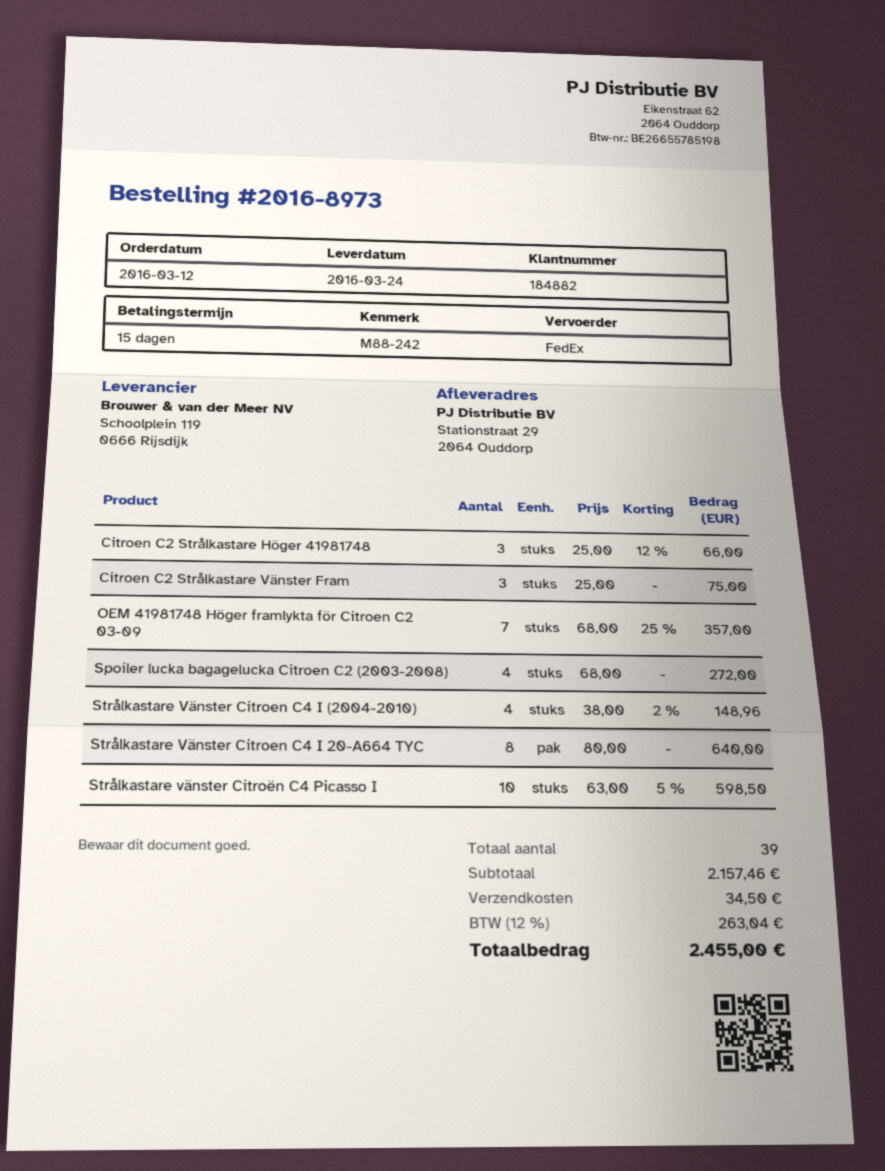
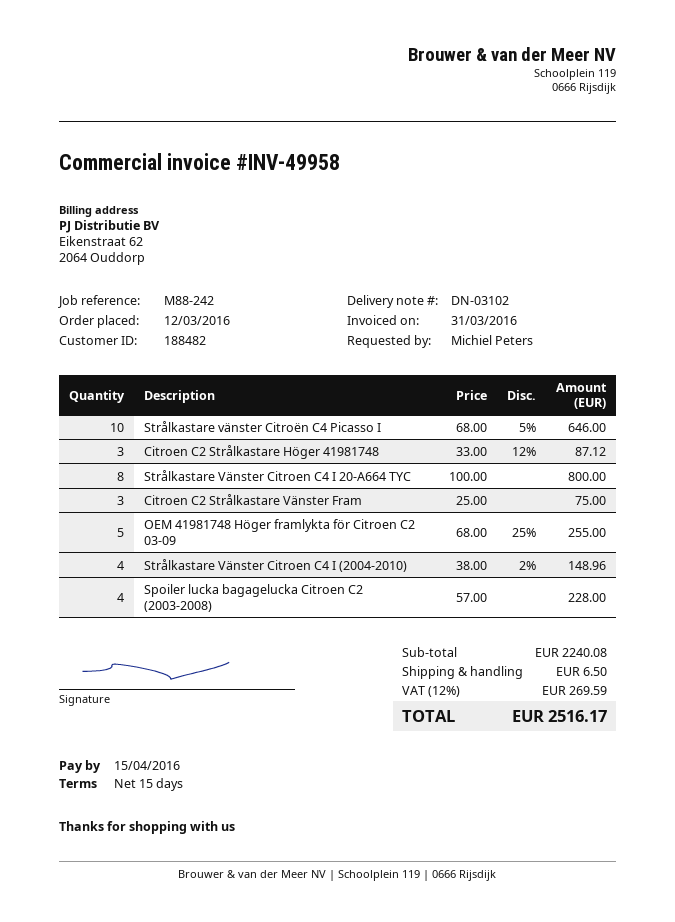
customer number: 184882 -> 188482
Citroen C2 Strålkastare Höger 41981748: 3 x 25.00 - 12% = 66.00 -> 3 x 33.00 - 12% = 87.12
OEM 41981748 Höger framlykta för Citroen C2 03-09: 7 x 68.00 - 25% = 357.00 -> 5 x 68.00 - 25% = 255.00
Spoiler lucka bagagelucka Citroen C2 (2003-2008): 4 x 68.00 = 272.00 -> 4 x 57.00 = 228.00
Strålkastare Vänster Citroen C4 I 20-A664 TYC: 8 x 80.00 = 640.00 -> 8 x 100.00 = 800.00
Strålkastare vänster Citroën C4 Picasso I: 10 x 63.00 - 5% = 598.50 -> 10 x 68.00 - 5% = 646.00
subtotal: 2157.46 -> 2240.08
shipping: 34.50 -> 6.50
tax: 12% = 263.04 -> 12% = 269.59
total: 2455.00 -> 2516.17

